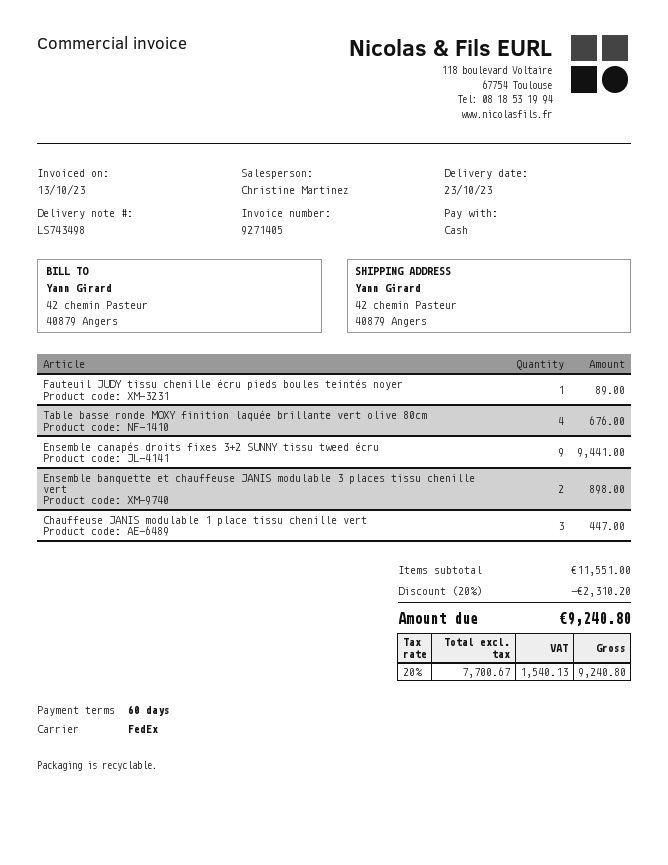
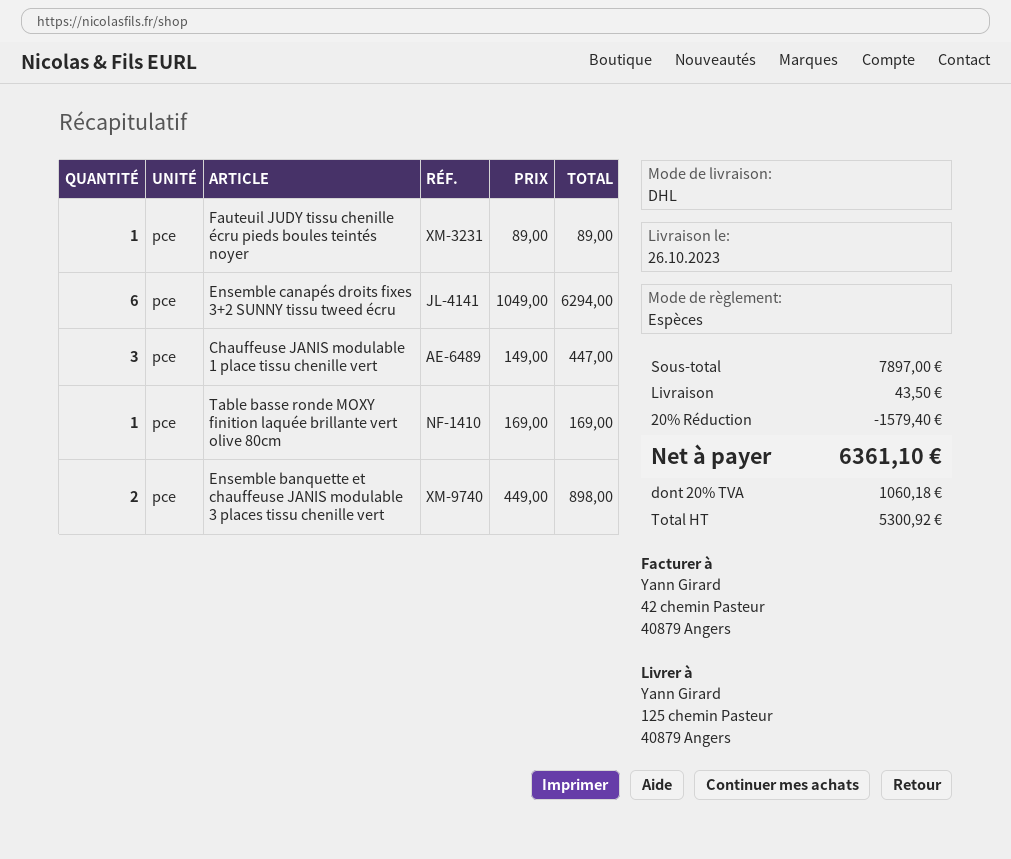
delivery date: 2023-10-23 -> 2023-10-26
shipping method: FedEx -> DHL
ship to: 42 chemin Pasteur, 40879 Angers -> 125 chemin Pasteur, 40879 Angers
Table basse ronde MOXY finition laquée brillante vert olive 80cm: 4 for 676.00 -> 1 for 169.00
Ensemble canapés droits fixes 3+2 SUNNY tissu tweed écru: 9 for 9441.00 -> 6 for 6294.00
subtotal: 11551.00 -> 7897.00
discount: 20% = 2310.20 -> 20% = 1579.40
shipping: none -> 43.50
net: 7700.67 -> 5300.92
tax: 20% = 1540.13 -> 20% = 1060.18
total: 9240.80 -> 6361.10

